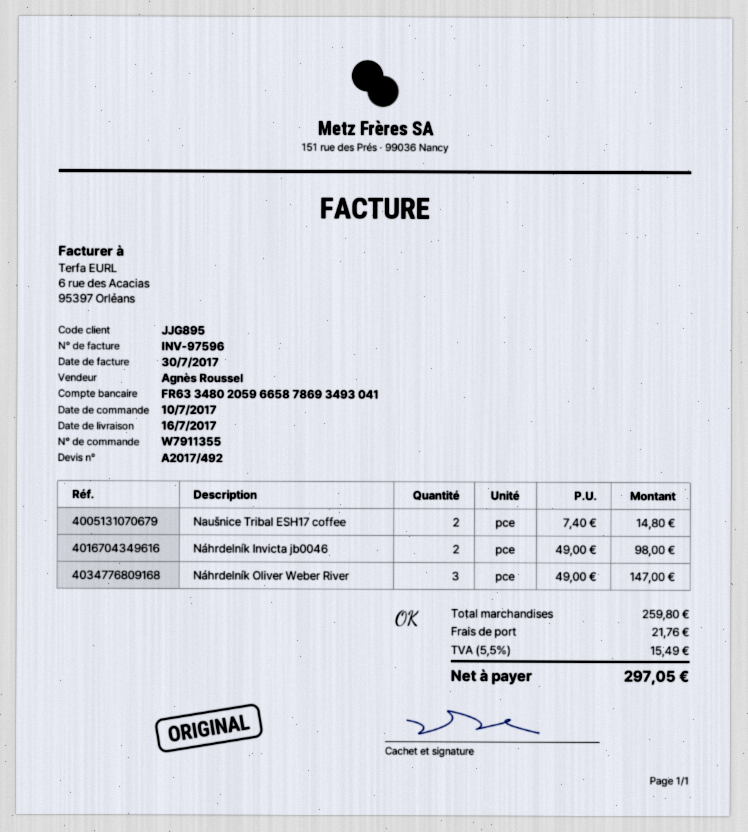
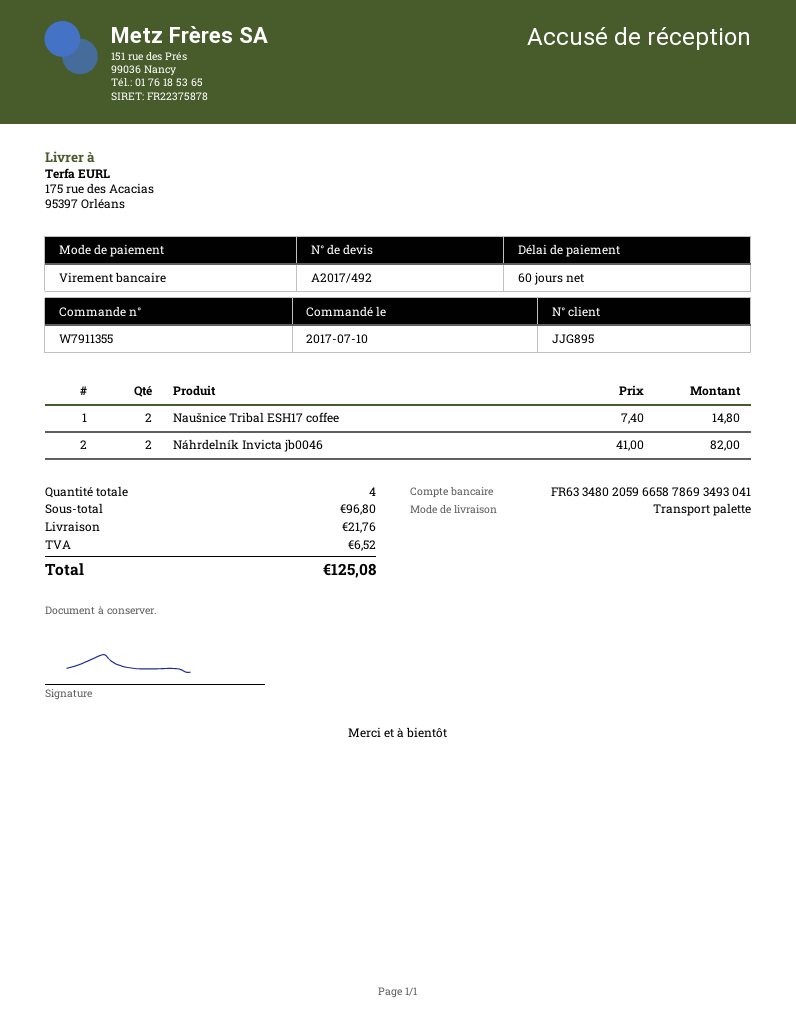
Náhrdelník Invicta jb0046: 2 x 49.00 = 98.00 -> 2 x 41.00 = 82.00
Náhrdelník Oliver Weber River: 3 x 49.00 = 147.00 -> none
subtotal: 259.80 -> 96.80
tax: 15.49 -> 6.52
total: 297.05 -> 125.08

